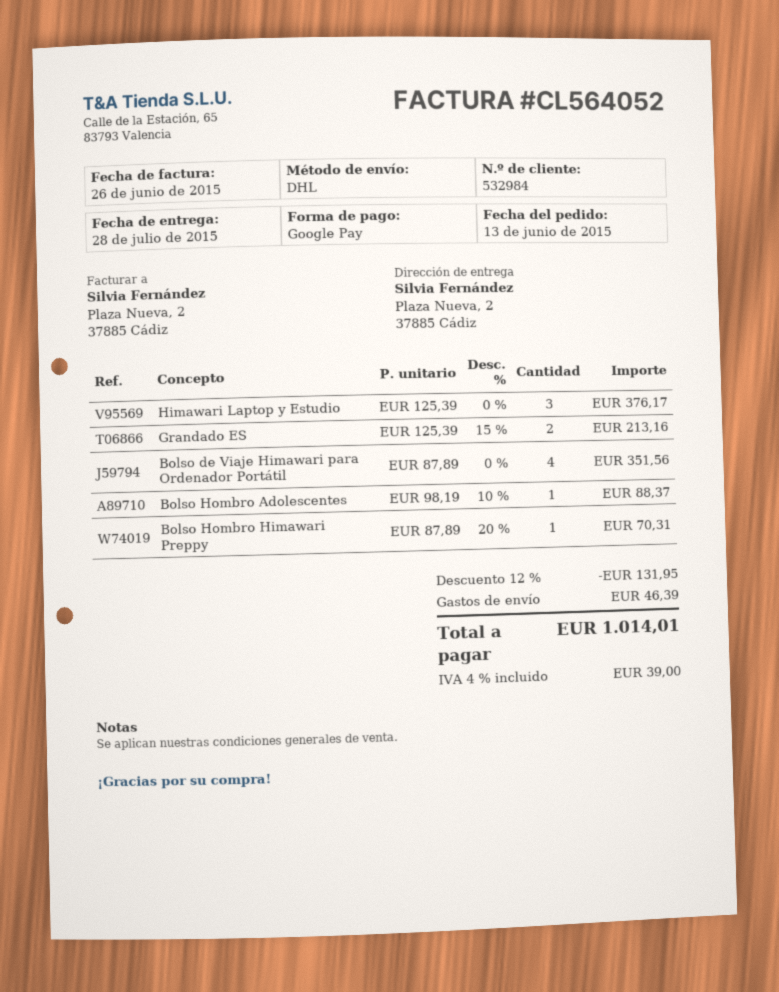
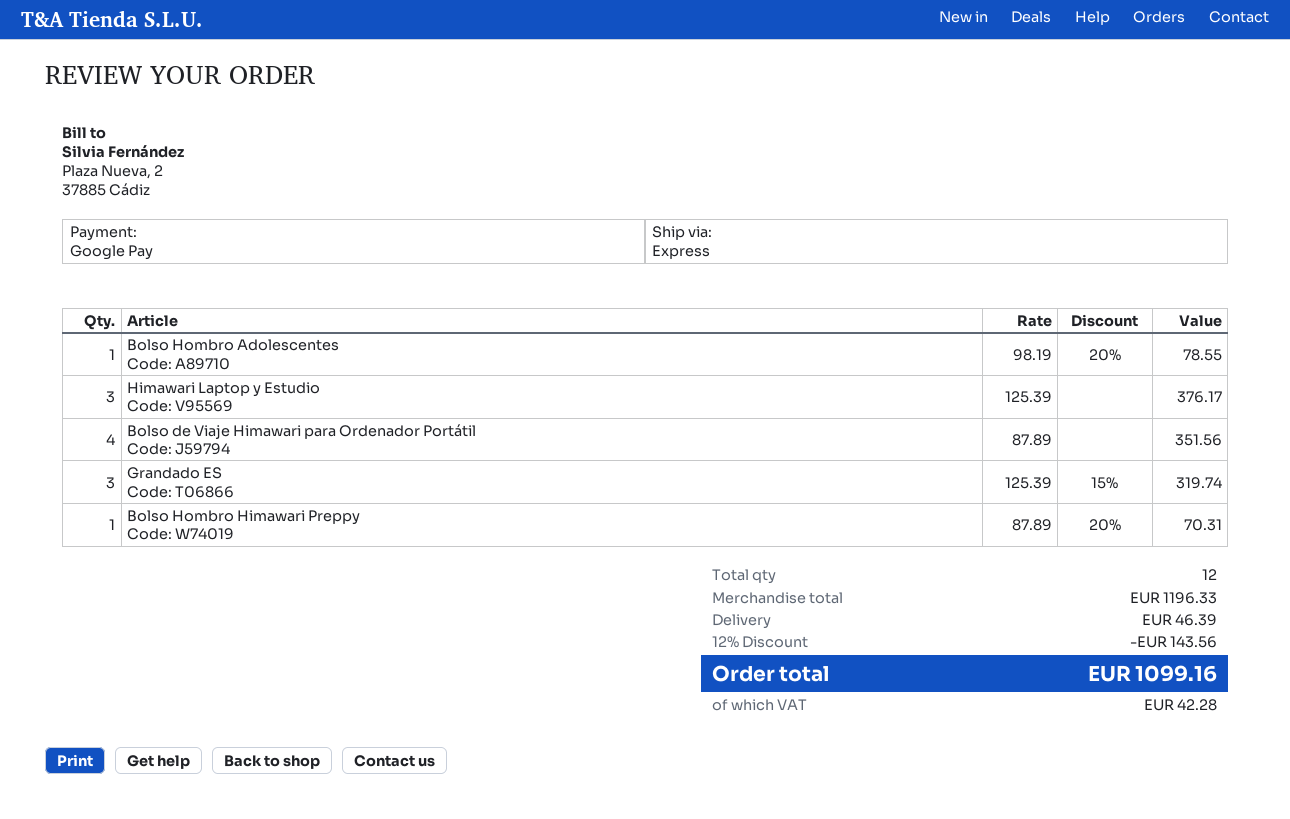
shipping method: DHL -> express
Grandado ES: 2 x 125.39 - 15% = 213.16 -> 3 x 125.39 - 15% = 319.74
Bolso Hombro Adolescentes: 1 x 98.19 - 10% = 88.37 -> 1 x 98.19 - 20% = 78.55
discount: 12% = 131.95 -> 12% = 143.56
tax: 39.00 -> 42.28
total: 1014.01 -> 1099.16

